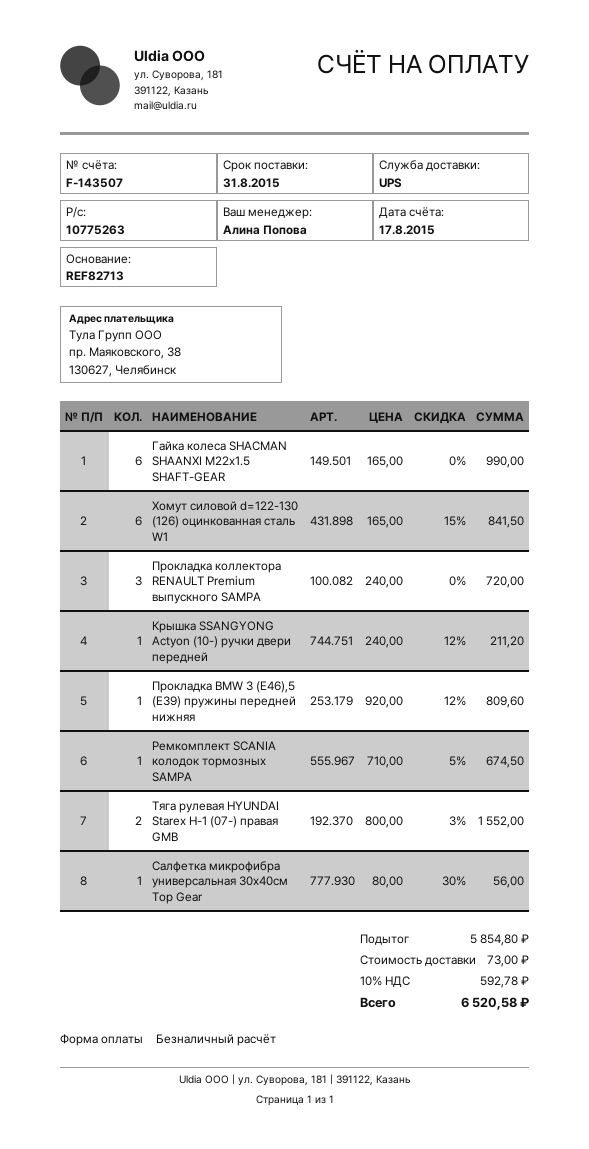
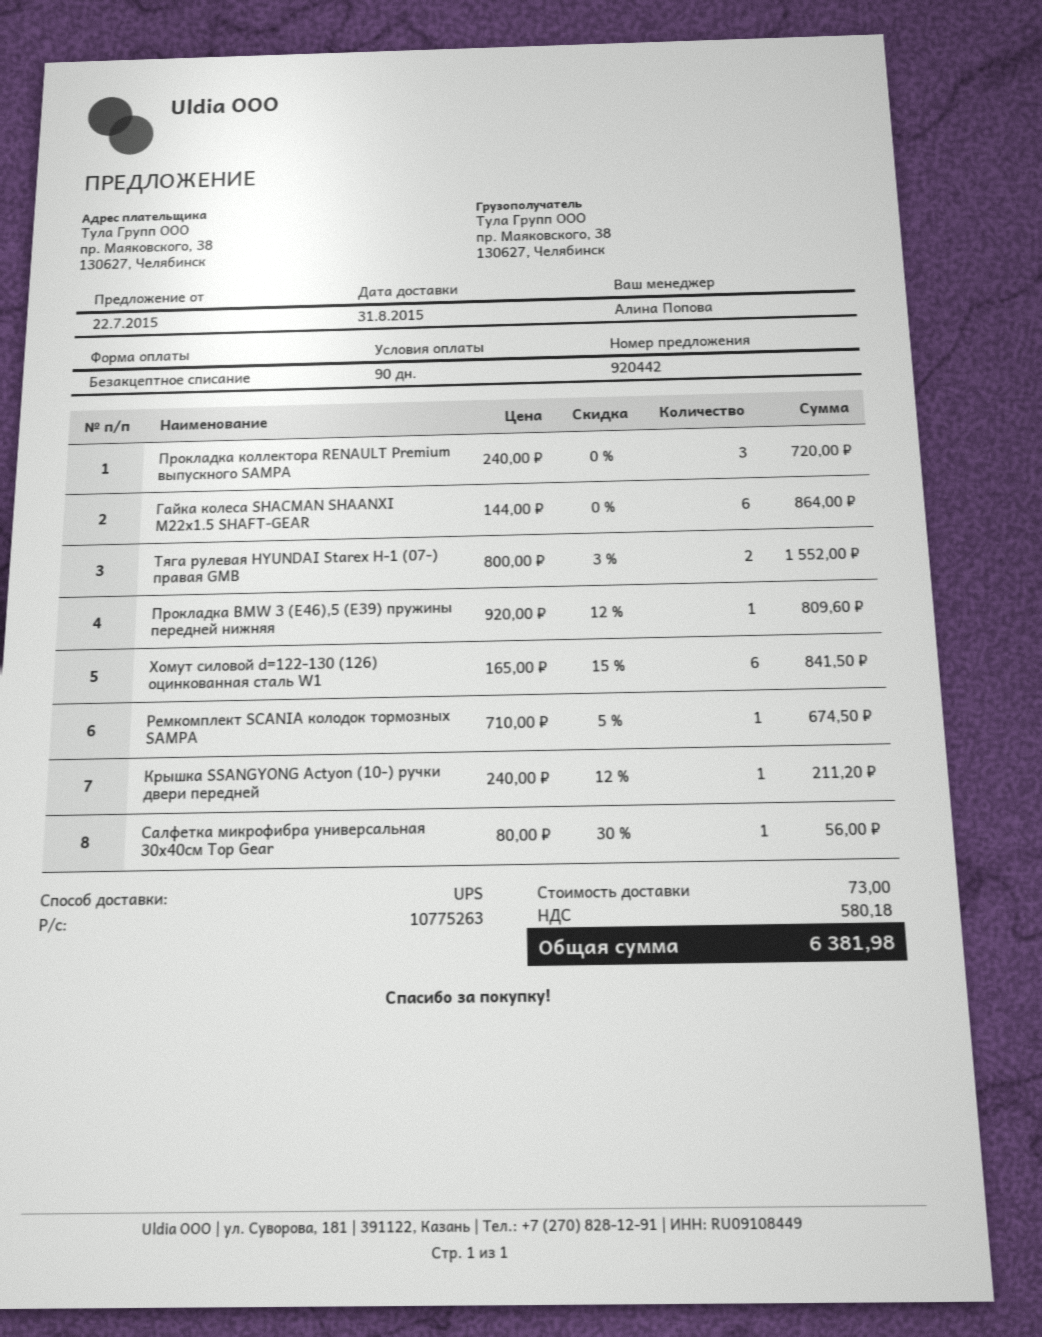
payment method: bank transfer -> direct debit
Гайка колеса SHACMAN SHAANXI М22х1.5 SHAFT-GEAR: 6 x 165.00 = 990.00 -> 6 x 144.00 = 864.00
tax: 592.78 -> 580.18
total: 6520.58 -> 6381.98

